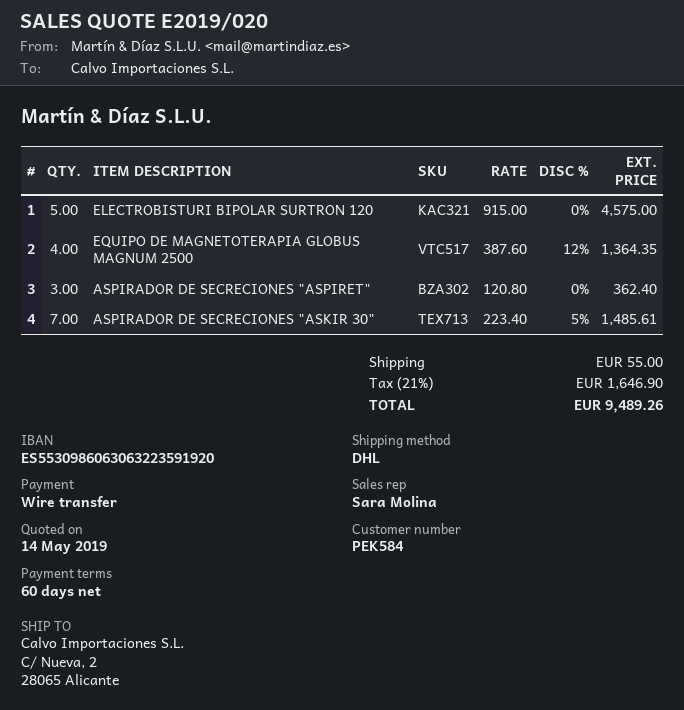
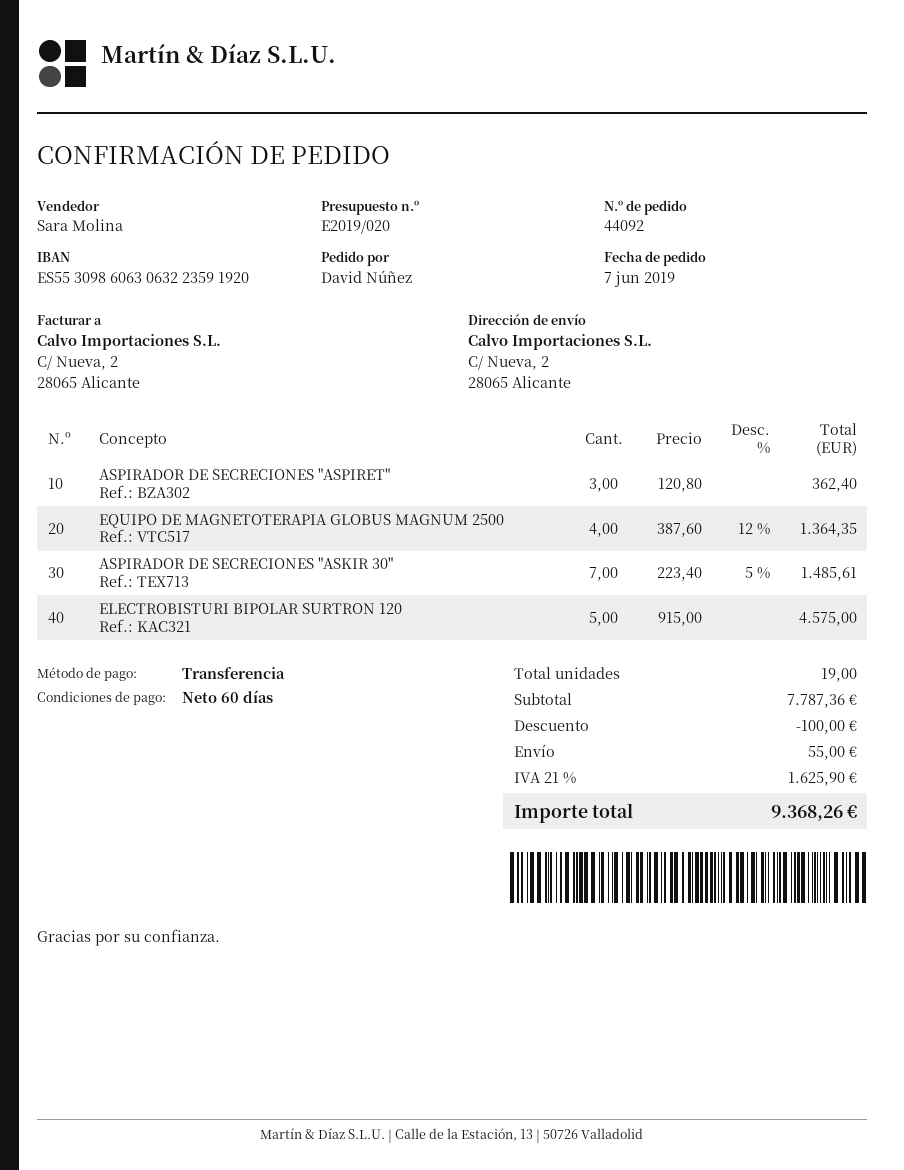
discount: none -> 100.00
tax: 21% = 1646.90 -> 21% = 1625.90
total: 9489.26 -> 9368.26

